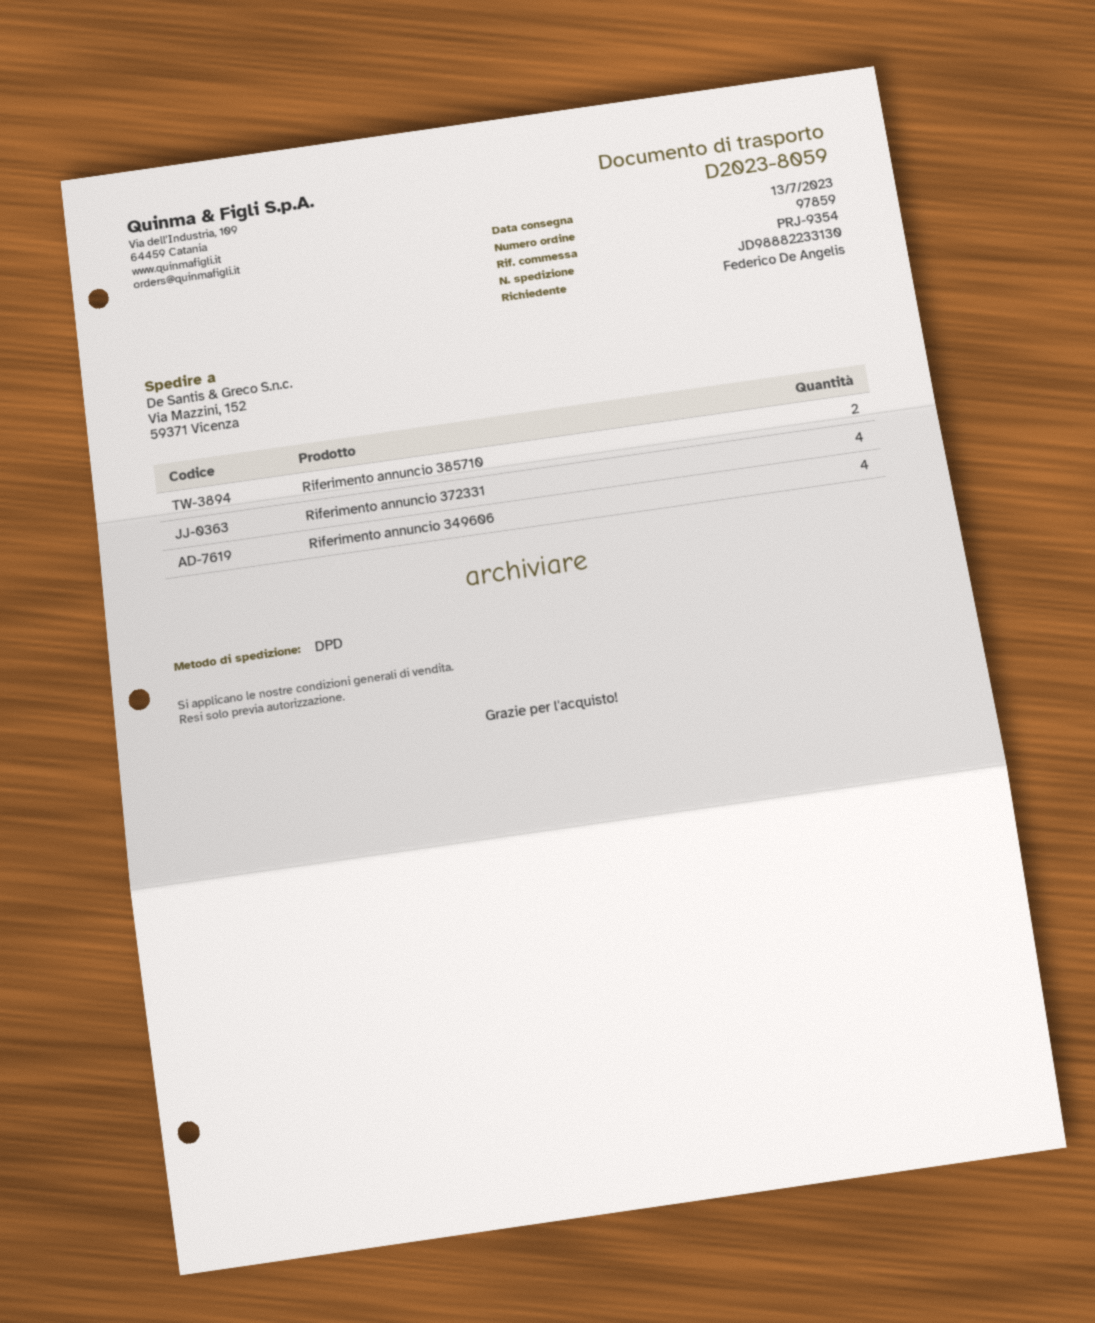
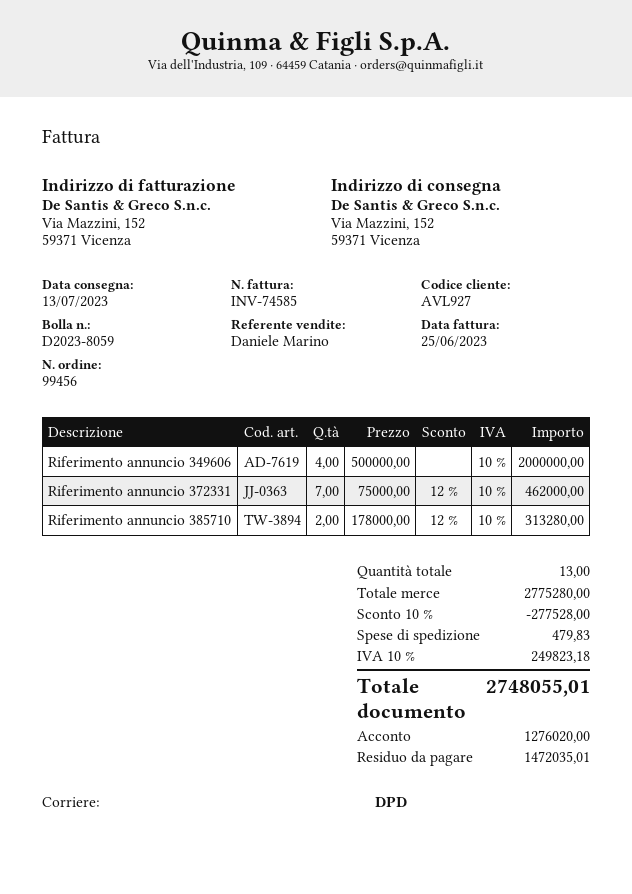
order number: 97859 -> 99456
Riferimento annuncio 372331: 4 -> 7

